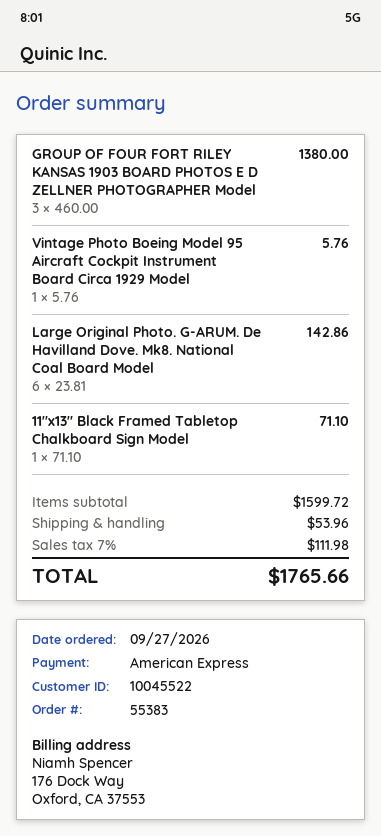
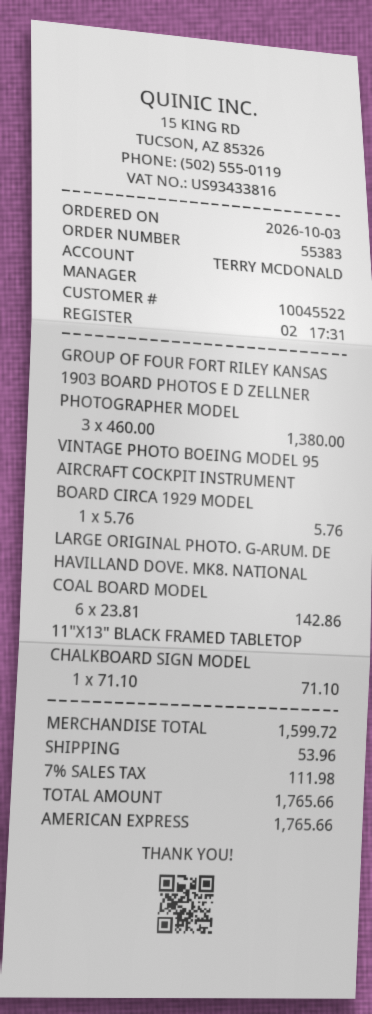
order date: 2026-09-27 -> 2026-10-03

